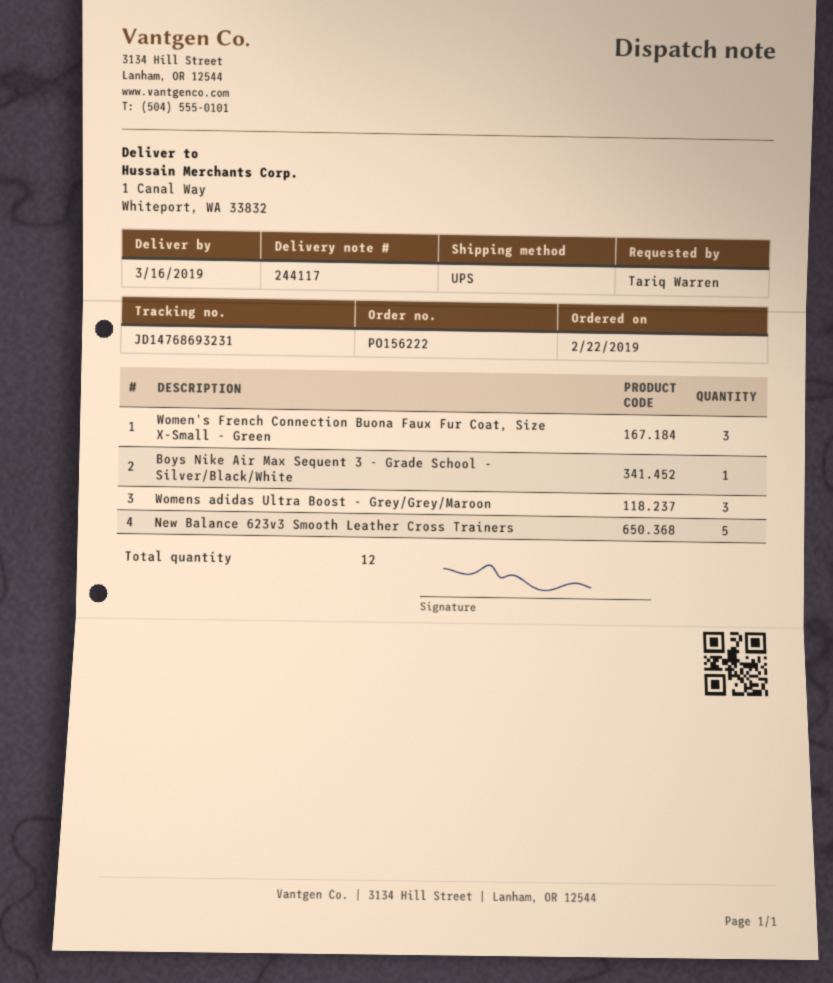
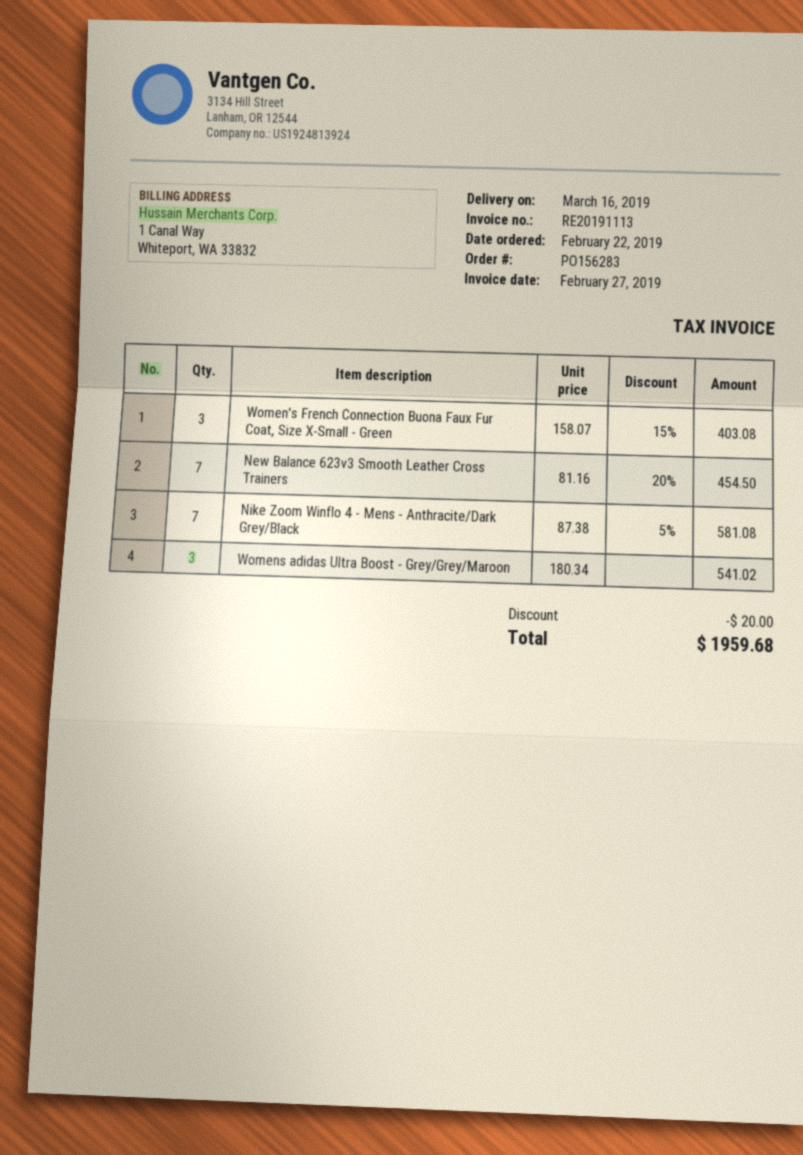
order number: PO156222 -> PO156283
Boys Nike Air Max Sequent 3 - Grade School - Silver/Black/White: 1 -> none
New Balance 623v3 Smooth Leather Cross Trainers: 5 -> 7
Nike Zoom Winflo 4 - Mens - Anthracite/Dark Grey/Black: none -> 7

